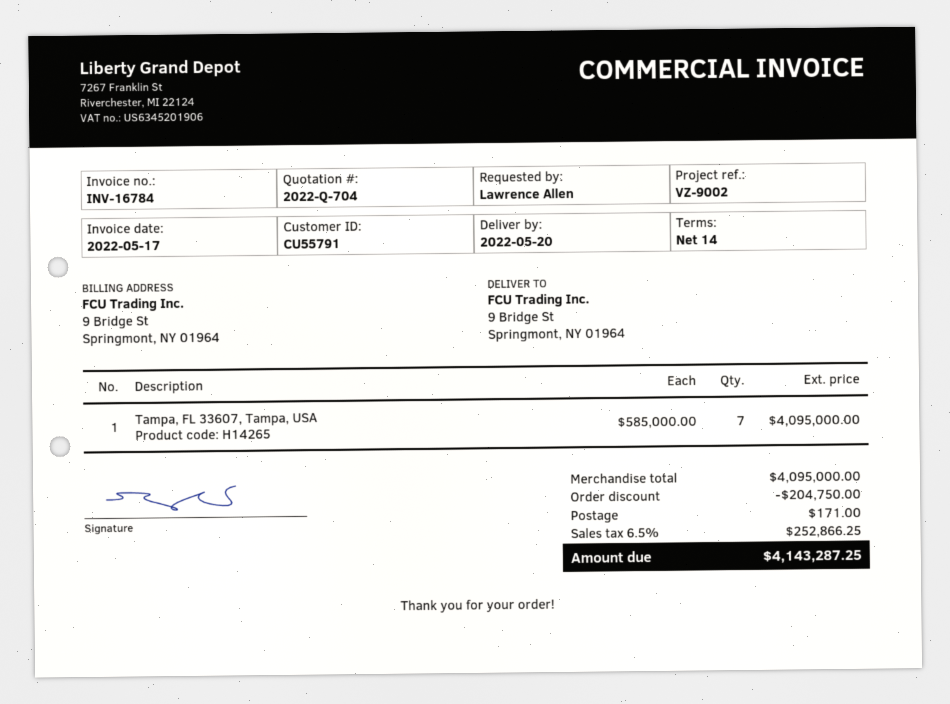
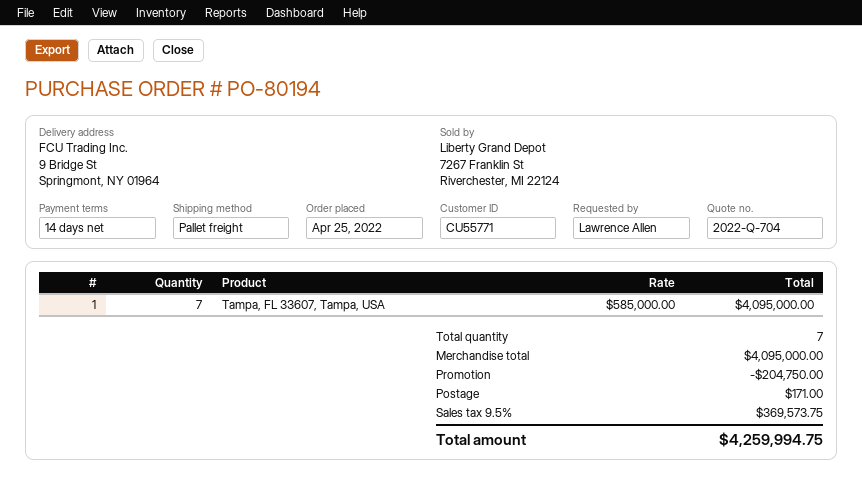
customer number: CU55791 -> CU55771
tax: 6.5% = 252866.25 -> 9.5% = 369573.75
total: 4143287.25 -> 4259994.75

